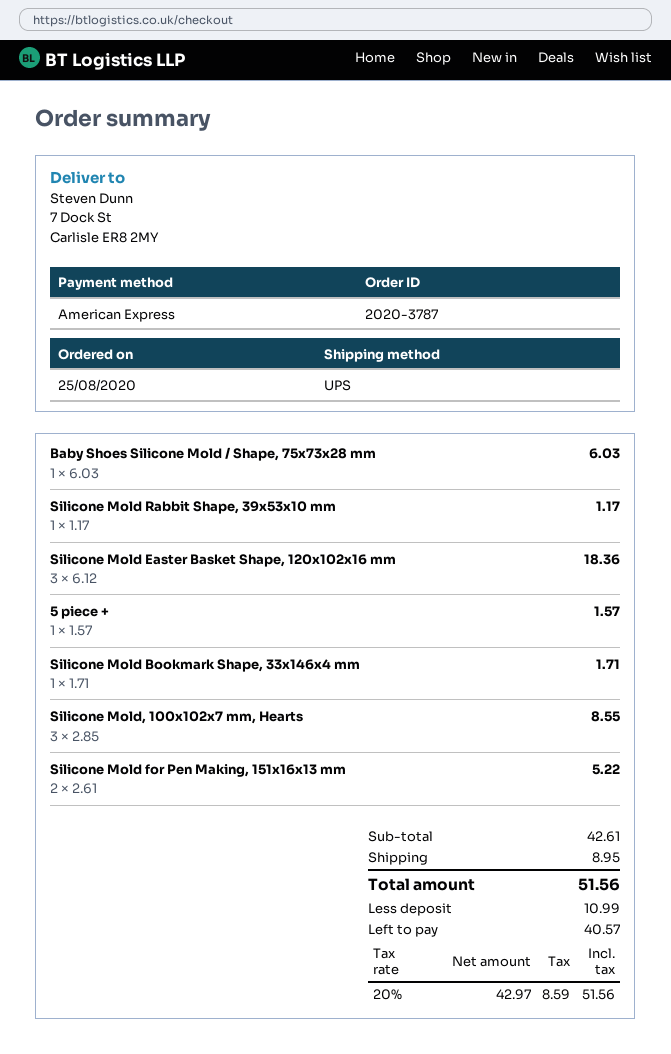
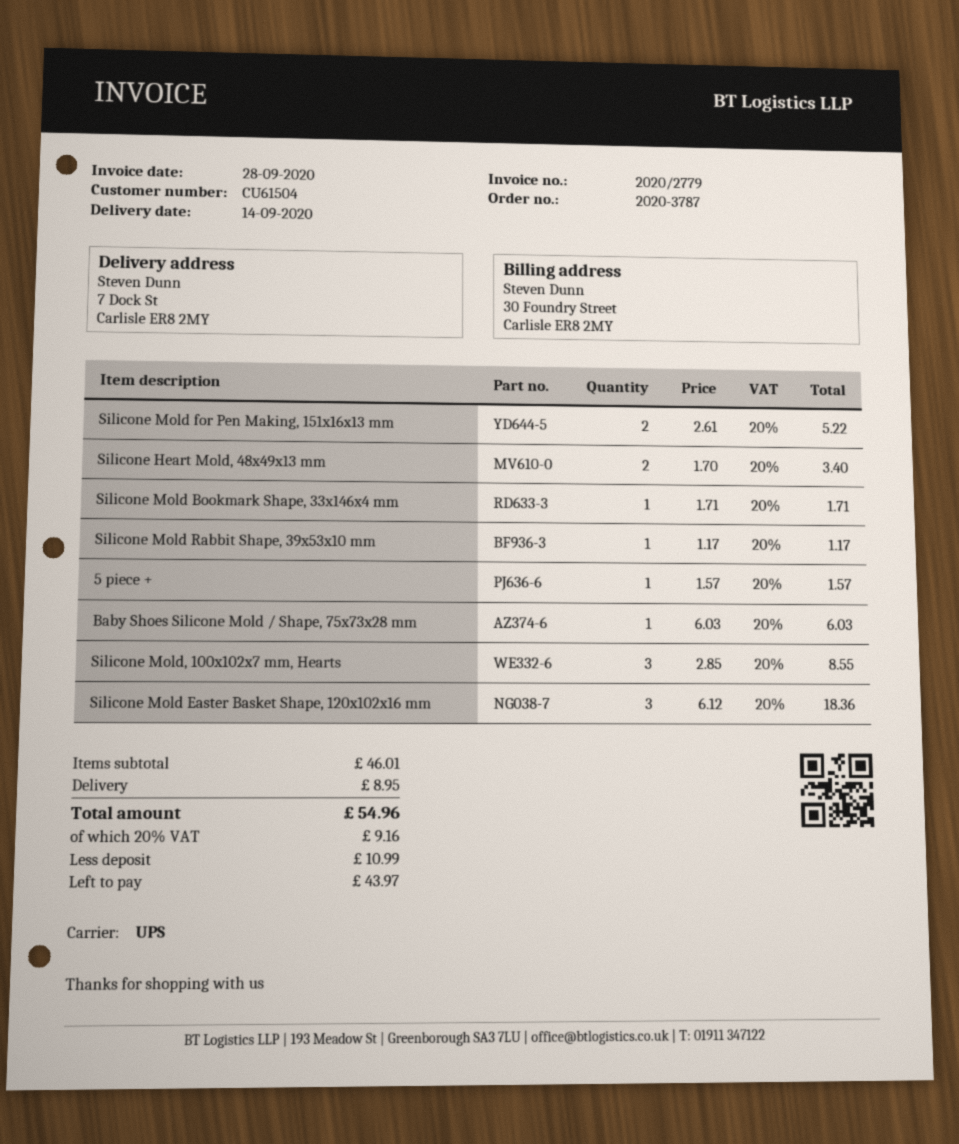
Silicone Heart Mold, 48x49x13 mm: none -> 2 x 1.70 = 3.40
subtotal: 42.61 -> 46.01
tax: 20% = 8.59 -> 20% = 9.16
total: 51.56 -> 54.96
balance: 40.57 -> 43.97

